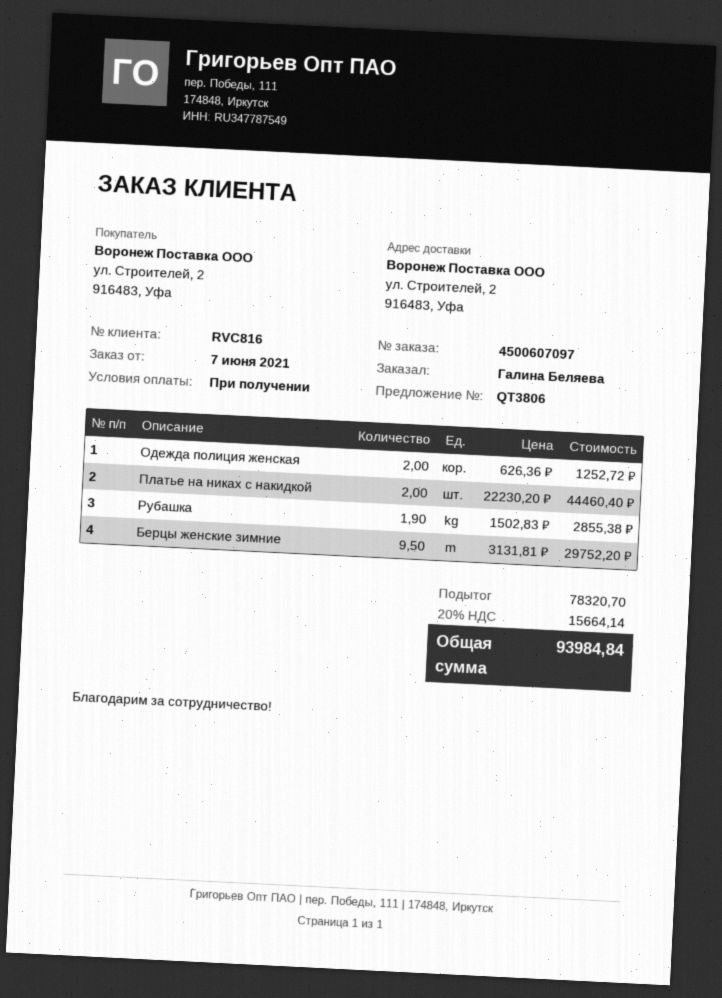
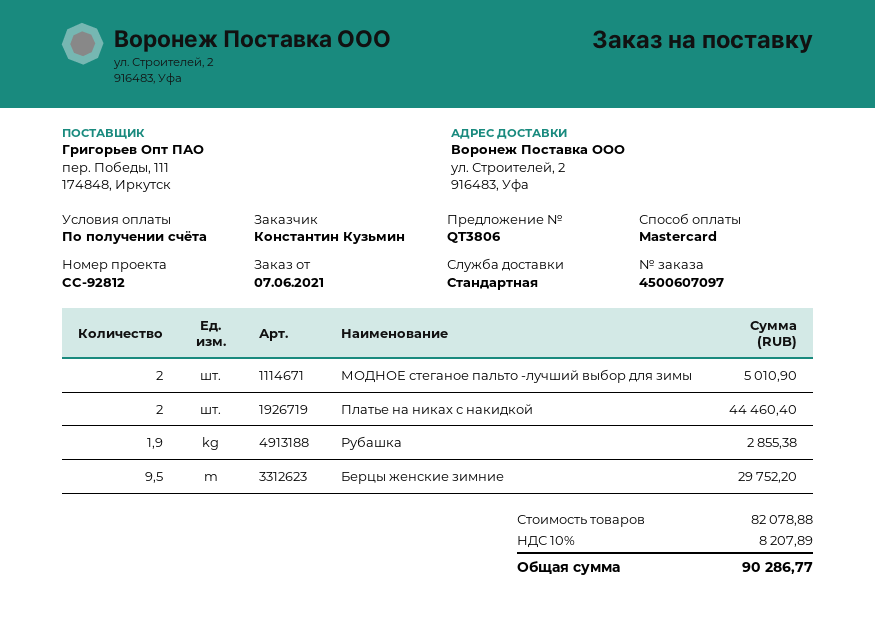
ordered by: Галина Беляева -> Константин Кузьмин
Одежда полиция женская: 2 for 1252.72 -> none
МОДНОЕ стеганое пальто -лучший выбор для зимы: none -> 2 for 5010.90
subtotal: 78320.70 -> 82078.88
tax: 20% = 15664.14 -> 10% = 8207.89
total: 93984.84 -> 90286.77

